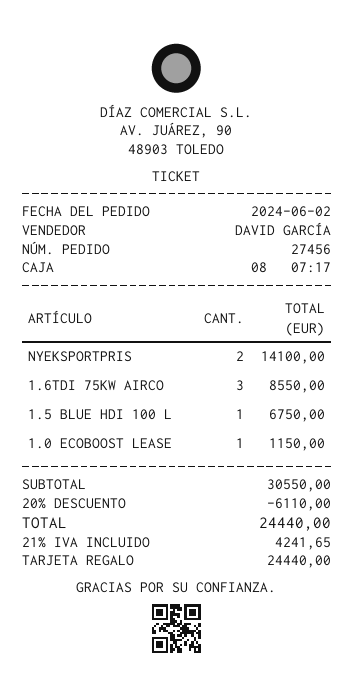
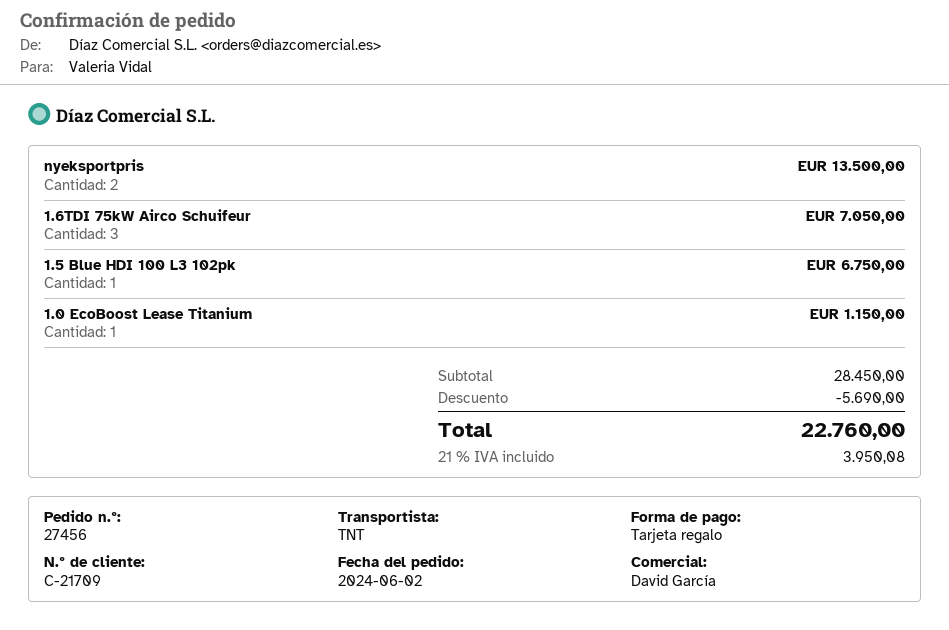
NYEKSPORTPRIS: 2 for 14100.00 -> 2 for 13500.00
1.6TDI 75KW AIRCO: 3 for 8550.00 -> 3 for 7050.00
subtotal: 30550.00 -> 28450.00
discount: 6110.00 -> 5690.00
tax: 21% = 4241.65 -> 21% = 3950.08
total: 24440.00 -> 22760.00

